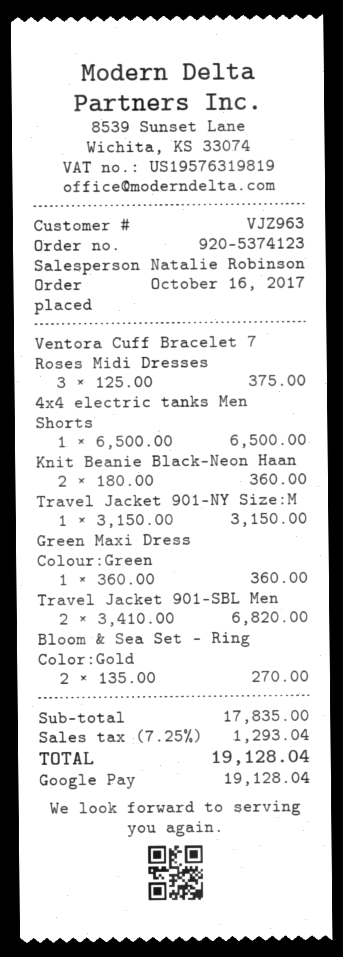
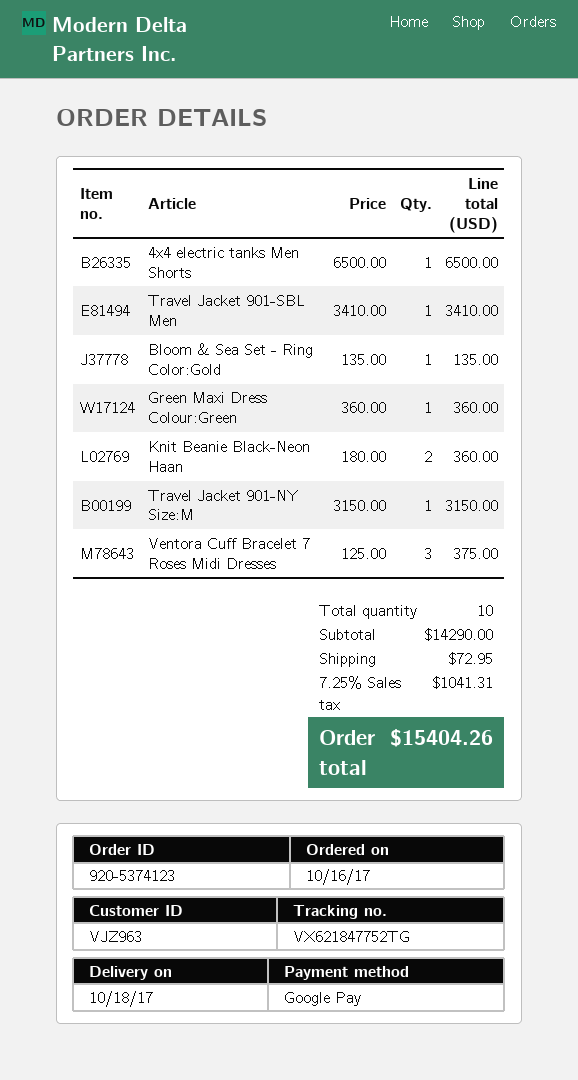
Travel Jacket 901-SBL Men: 2 x 3410.00 = 6820.00 -> 1 x 3410.00 = 3410.00
Bloom & Sea Set - Ring Color:Gold: 2 x 135.00 = 270.00 -> 1 x 135.00 = 135.00
subtotal: 17835.00 -> 14290.00
shipping: none -> 72.95
tax: 7.25% = 1293.04 -> 7.25% = 1041.31
total: 19128.04 -> 15404.26

